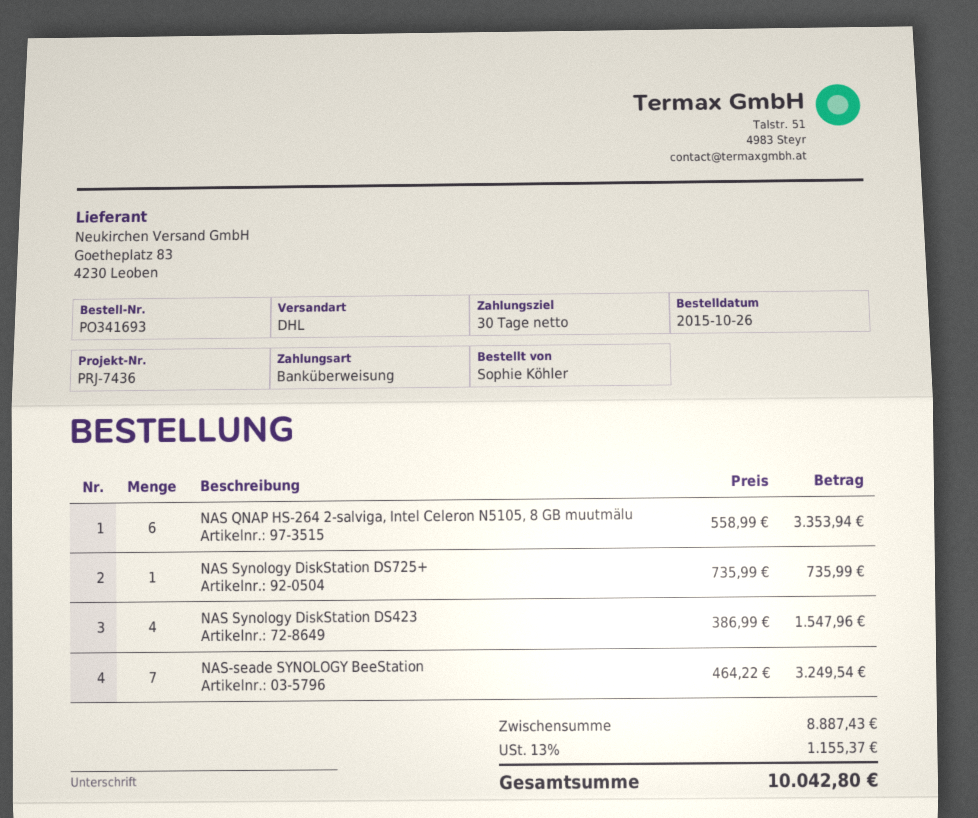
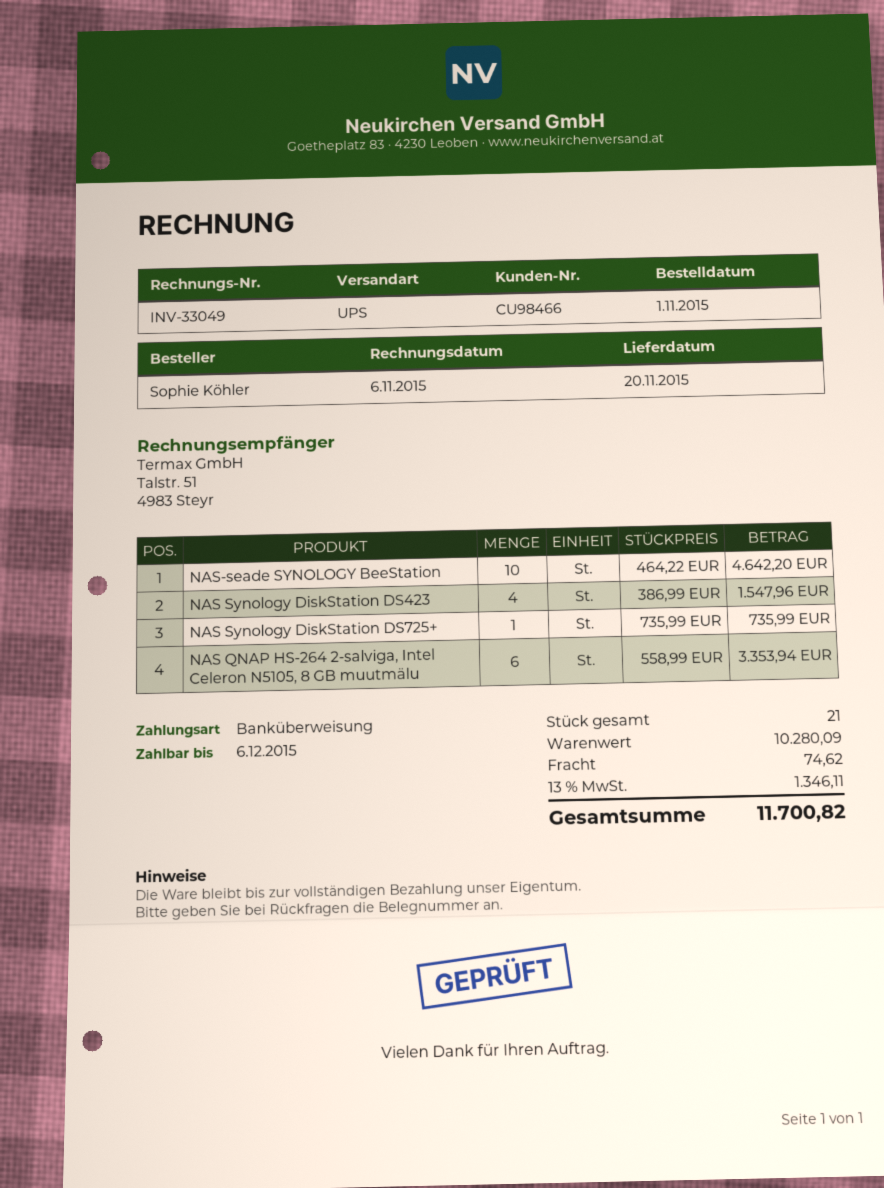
order date: 2015-10-26 -> 2015-11-01
shipping method: DHL -> UPS
NAS-seade SYNOLOGY BeeStation: 7 x 464.22 = 3249.54 -> 10 x 464.22 = 4642.20
subtotal: 8887.43 -> 10280.09
shipping: none -> 74.62
tax: 13% = 1155.37 -> 13% = 1346.11
total: 10042.80 -> 11700.82

